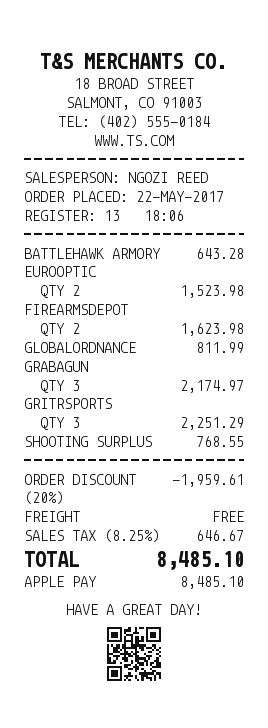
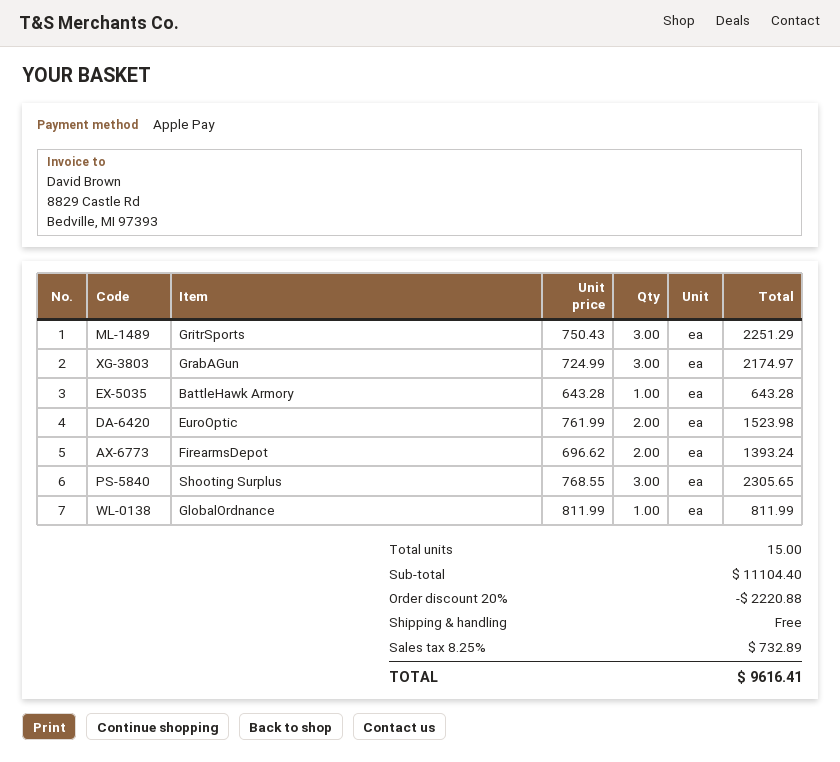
FIREARMSDEPOT: 2 for 1623.98 -> 2 for 1393.24
SHOOTING SURPLUS: 1 for 768.55 -> 3 for 2305.65
discount: 20% = 1959.61 -> 20% = 2220.88
tax: 8.25% = 646.67 -> 8.25% = 732.89
total: 8485.10 -> 9616.41

